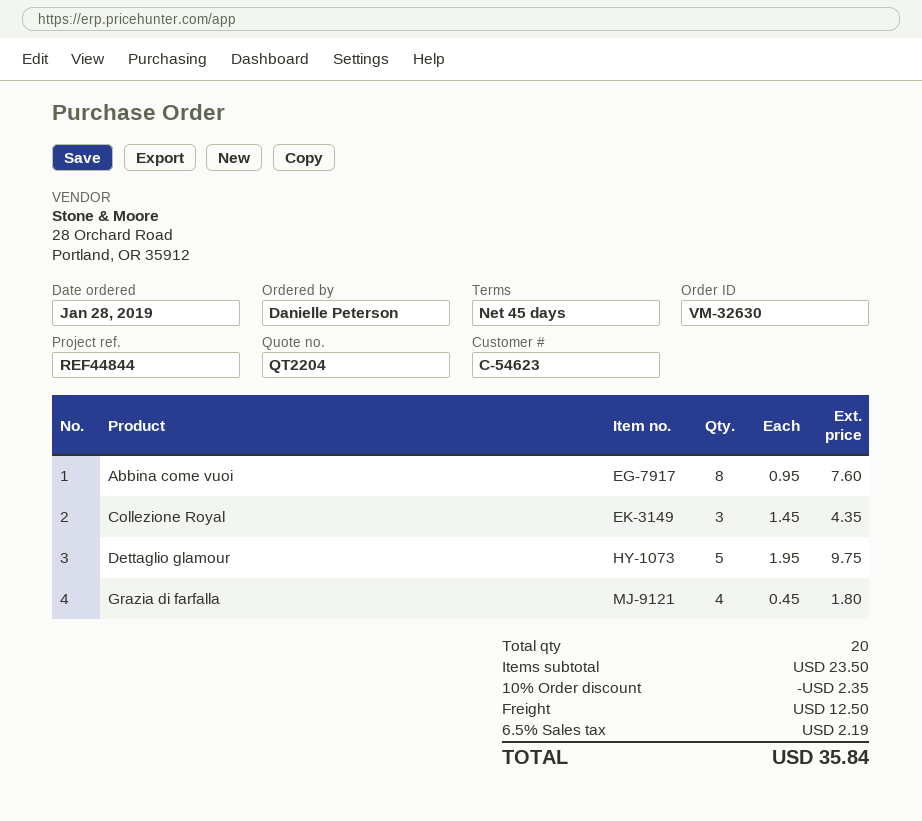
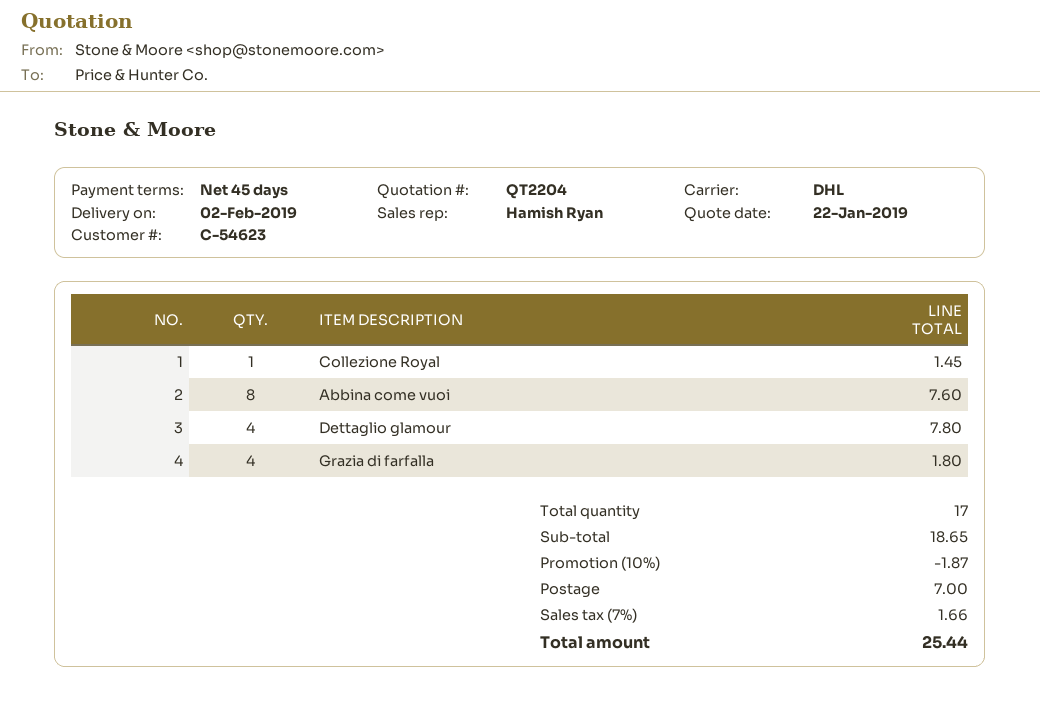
Collezione Royal: 3 for 4.35 -> 1 for 1.45
Dettaglio glamour: 5 for 9.75 -> 4 for 7.80
total quantity: 20 -> 17
subtotal: 23.50 -> 18.65
discount: 10% = 2.35 -> 10% = 1.87
shipping: 12.50 -> 7.00
tax: 6.5% = 2.19 -> 7% = 1.66
total: 35.84 -> 25.44

